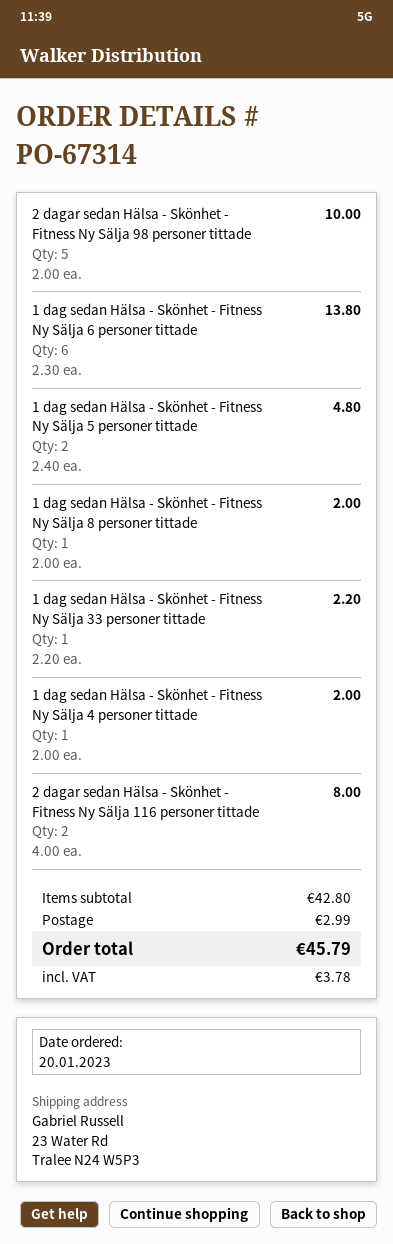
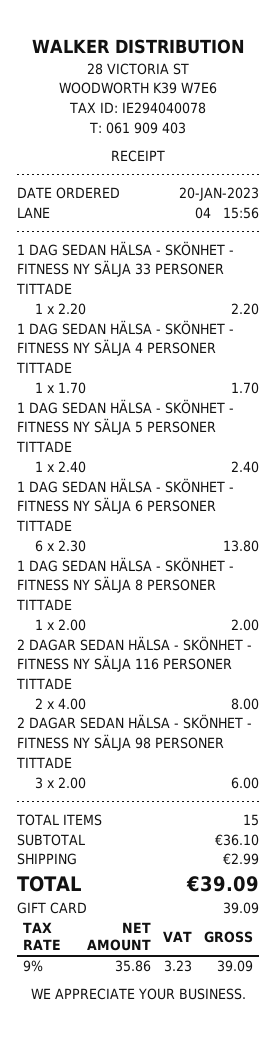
2 dagar sedan Hälsa - Skönhet - Fitness Ny Sälja 98 personer tittade: 5 x 2.00 = 10.00 -> 3 x 2.00 = 6.00
1 dag sedan Hälsa - Skönhet - Fitness Ny Sälja 5 personer tittade: 2 x 2.40 = 4.80 -> 1 x 2.40 = 2.40
1 dag sedan Hälsa - Skönhet - Fitness Ny Sälja 4 personer tittade: 1 x 2.00 = 2.00 -> 1 x 1.70 = 1.70
subtotal: 42.80 -> 36.10
tax: 3.78 -> 3.23
total: 45.79 -> 39.09

